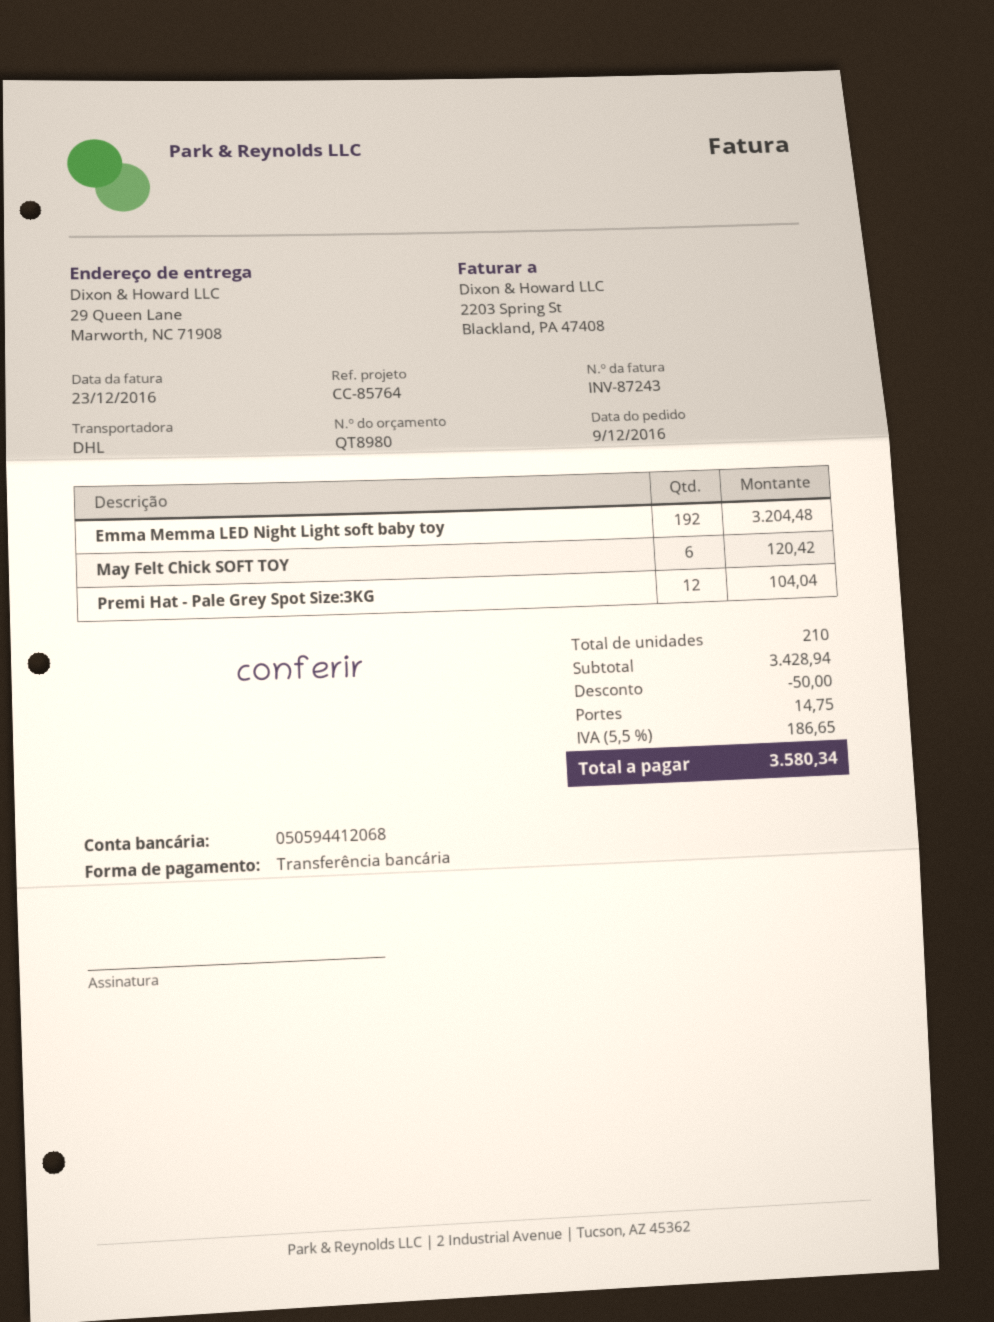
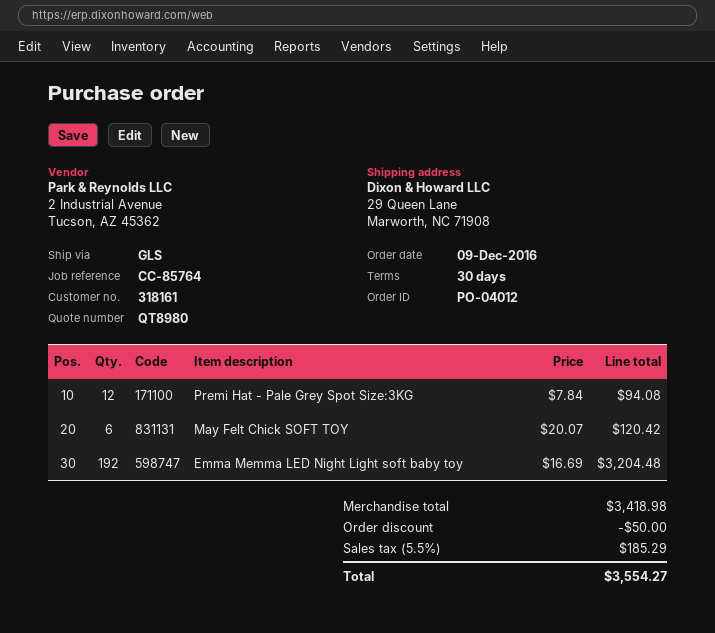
shipping method: DHL -> GLS
Premi Hat - Pale Grey Spot Size:3KG: 12 for 104.04 -> 12 for 94.08
subtotal: 3428.94 -> 3418.98
shipping: 14.75 -> none
tax: 5.5% = 186.65 -> 5.5% = 185.29
total: 3580.34 -> 3554.27

